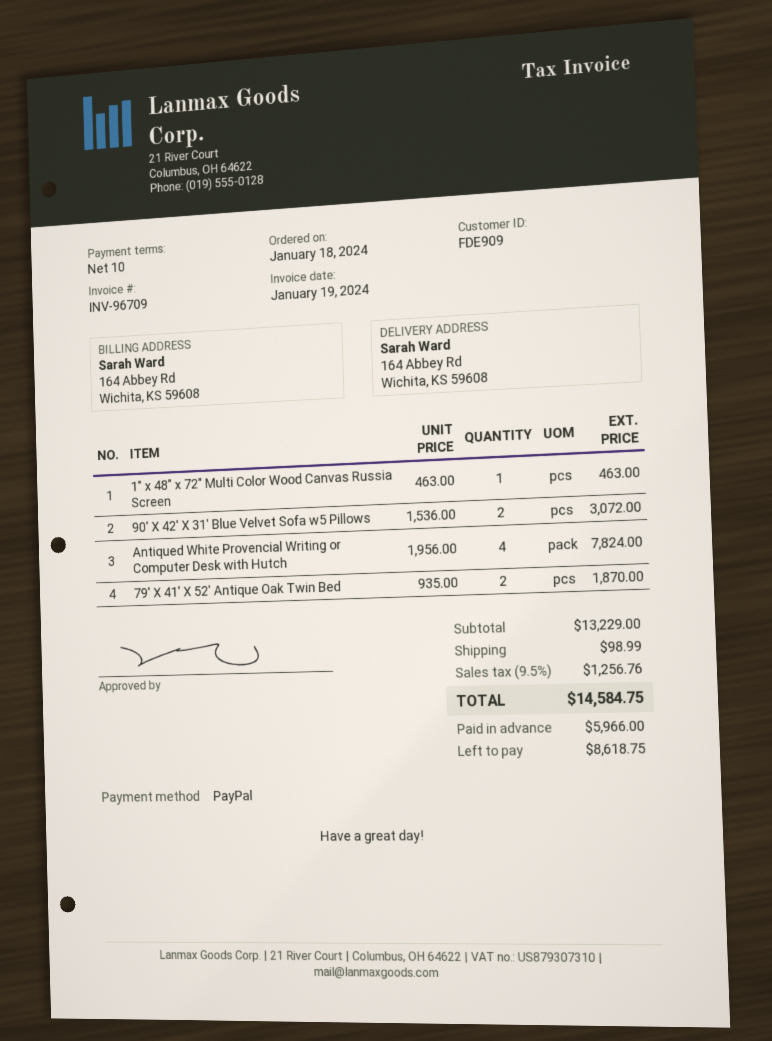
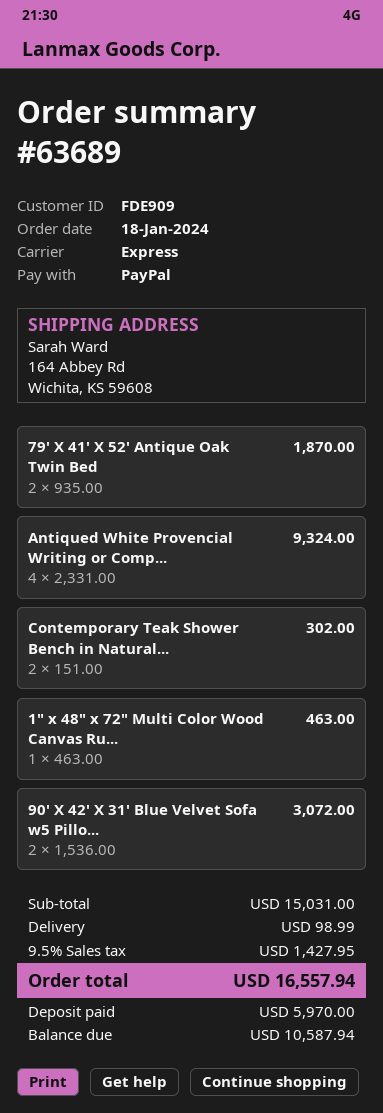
Antiqued White Provencial Writing or Computer Desk with Hutch: 4 x 1956.00 = 7824.00 -> 4 x 2331.00 = 9324.00
Contemporary Teak Shower Bench in Natural...: none -> 2 x 151.00 = 302.00
subtotal: 13229.00 -> 15031.00
tax: 9.5% = 1256.76 -> 9.5% = 1427.95
total: 14584.75 -> 16557.94
deposit: 5966.00 -> 5970.00
balance: 8618.75 -> 10587.94

